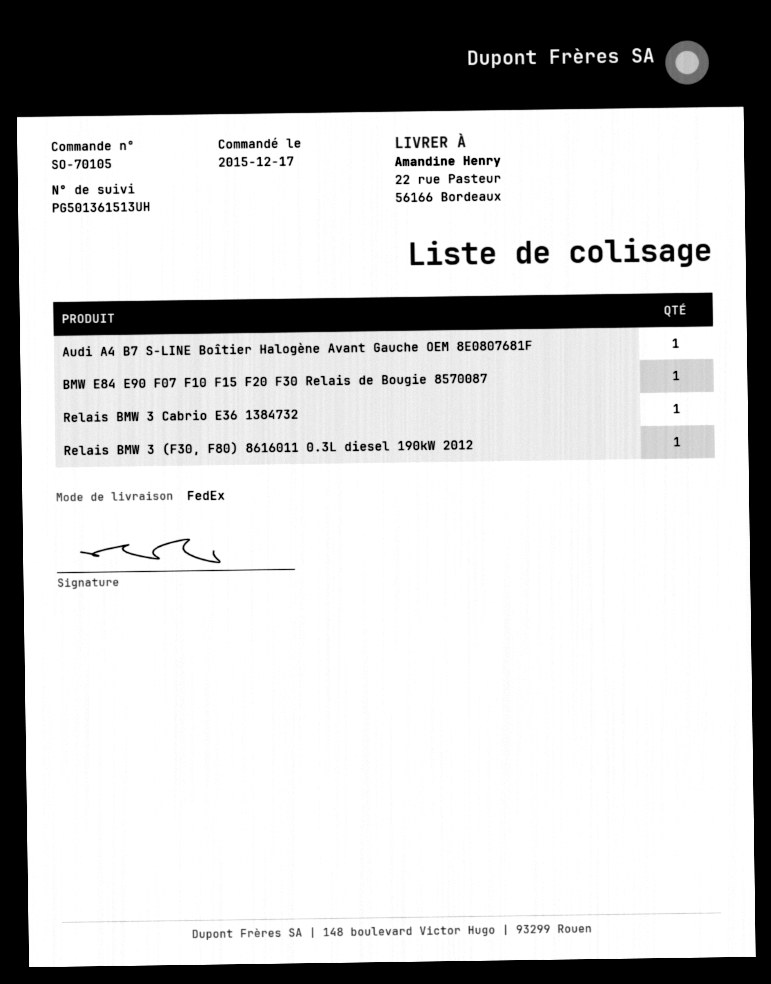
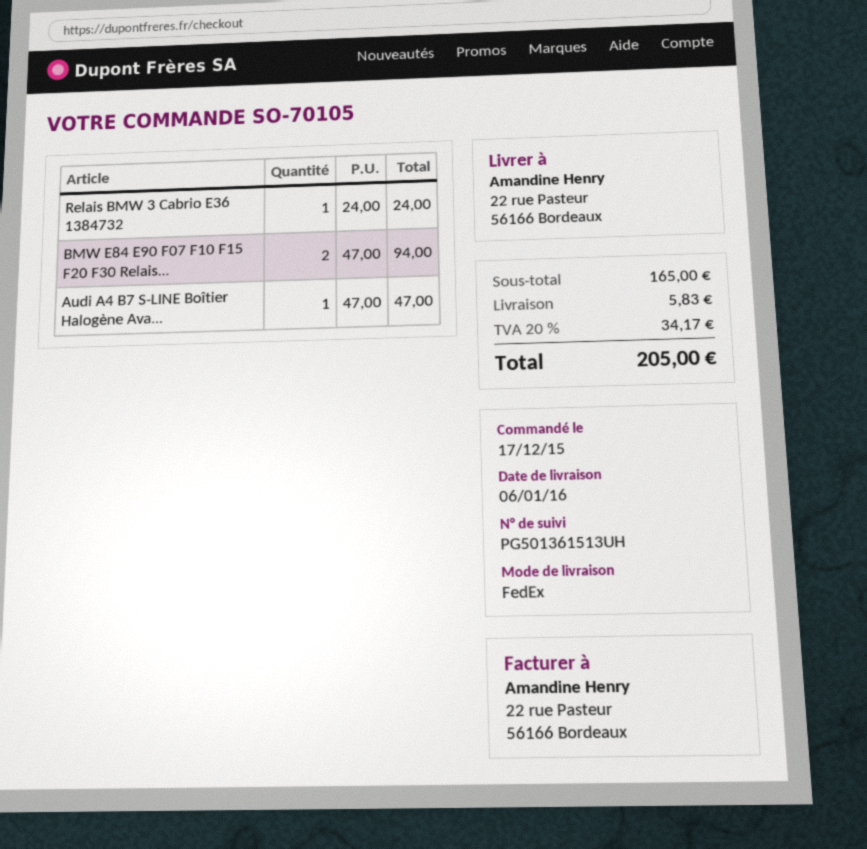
BMW E84 E90 F07 F10 F15 F20 F30 Relais de Bougie 8570087: 1 -> 2
Relais BMW 3 (F30, F80) 8616011 0.3L diesel 190kW 2012: 1 -> none

